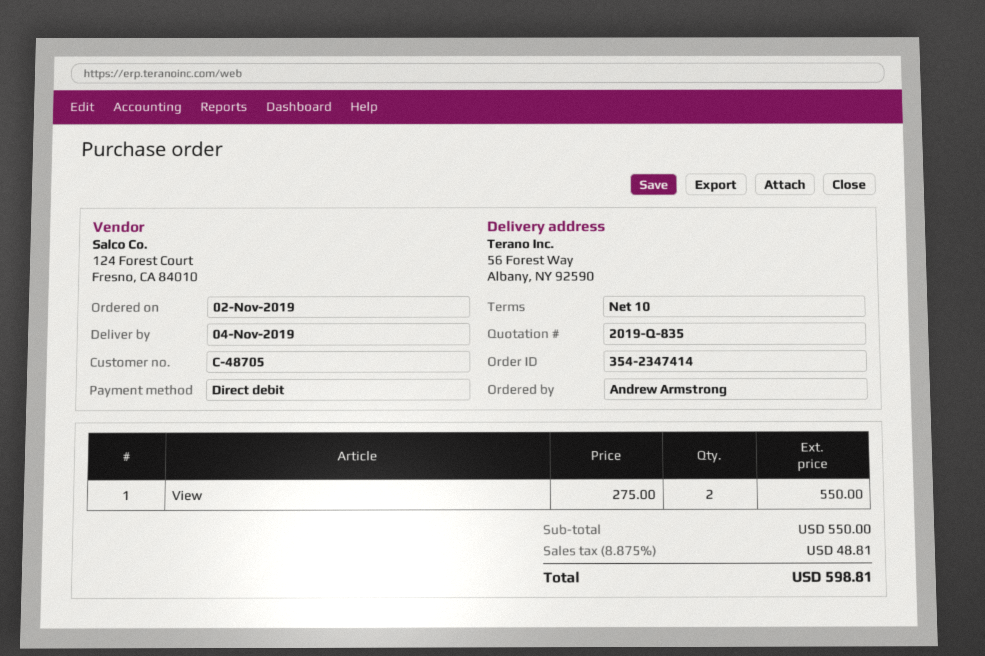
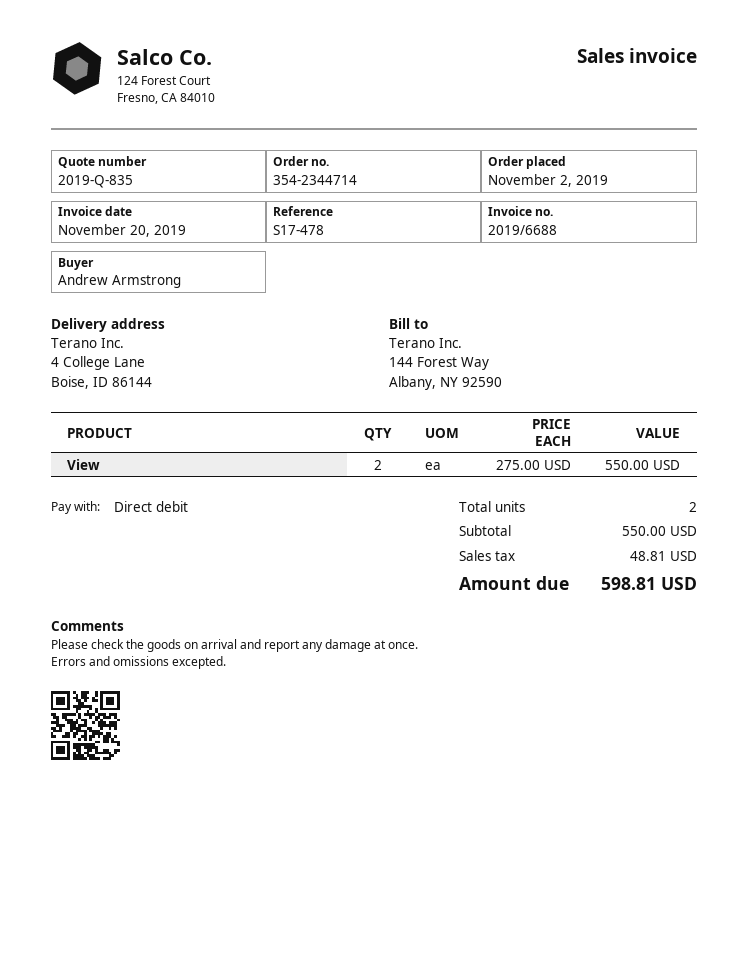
order number: 354-2347414 -> 354-2344714
ship to: 56 Forest Way, Albany, NY 92590 -> 4 College Lane, Boise, ID 86144

